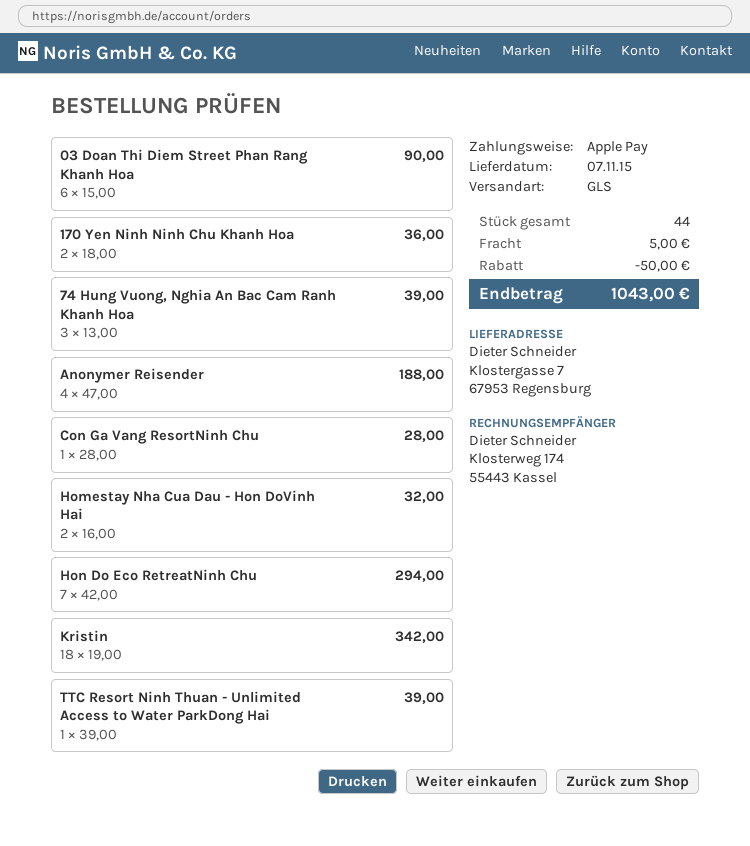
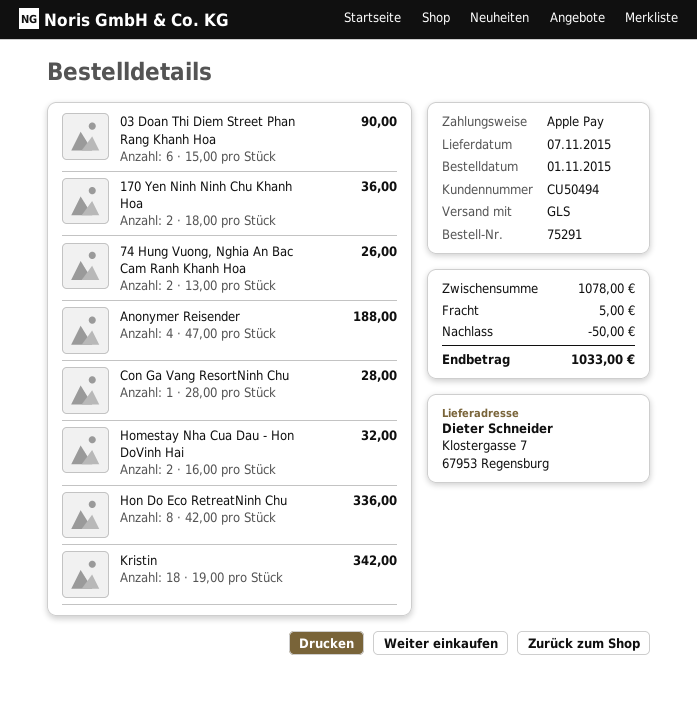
74 Hung Vuong, Nghia An Bac Cam Ranh Khanh Hoa: 3 x 13.00 = 39.00 -> 2 x 13.00 = 26.00
Hon Do Eco RetreatNinh Chu: 7 x 42.00 = 294.00 -> 8 x 42.00 = 336.00
TTC Resort Ninh Thuan - Unlimited Access to Water ParkDong Hai: 1 x 39.00 = 39.00 -> none
total: 1043.00 -> 1033.00

